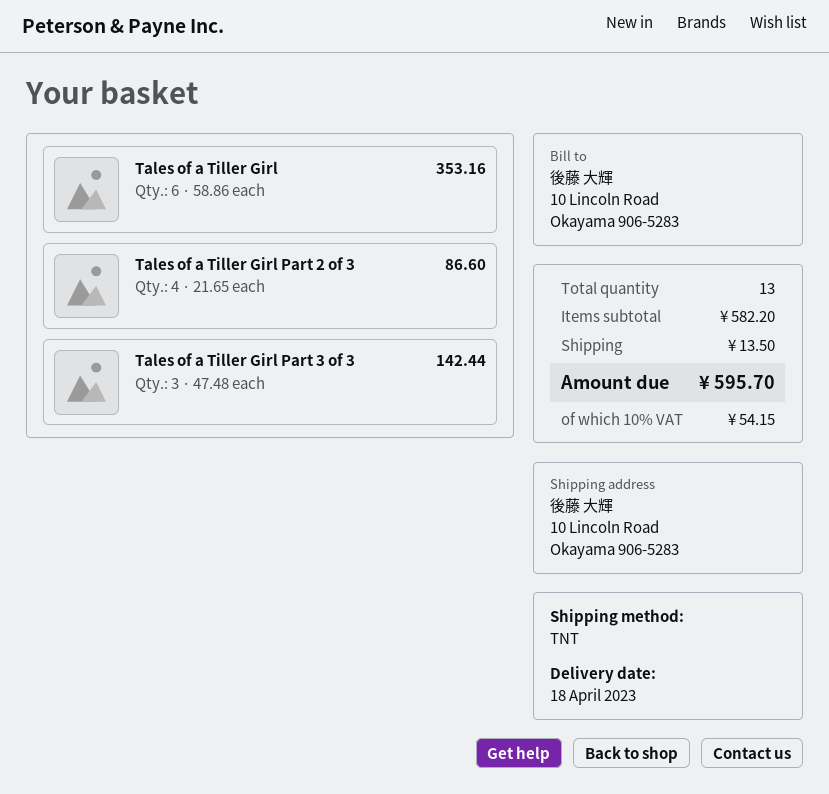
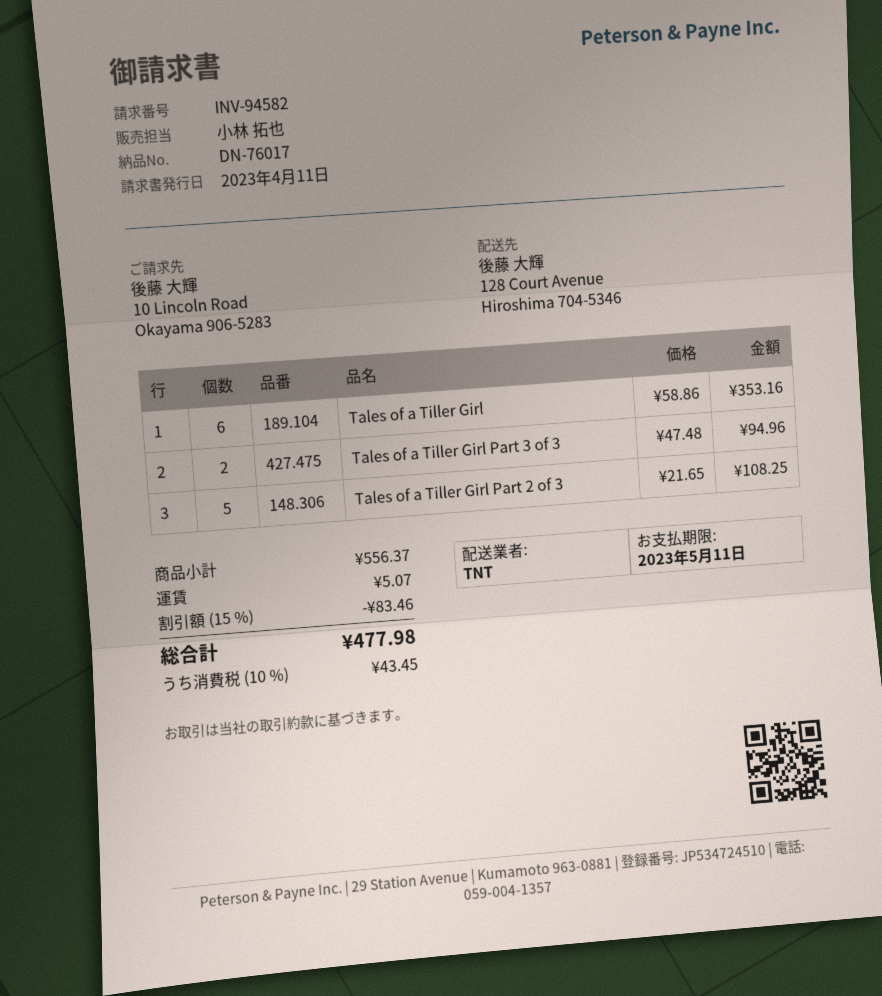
ship to: 10 Lincoln Road, Okayama 906-5283 -> 128 Court Avenue, Hiroshima 704-5346
Tales of a Tiller Girl Part 2 of 3: 4 x 21.65 = 86.60 -> 5 x 21.65 = 108.25
Tales of a Tiller Girl Part 3 of 3: 3 x 47.48 = 142.44 -> 2 x 47.48 = 94.96
subtotal: 582.20 -> 556.37
discount: none -> 15% = 83.46
shipping: 13.50 -> 5.07
tax: 10% = 54.15 -> 10% = 43.45
total: 595.70 -> 477.98

